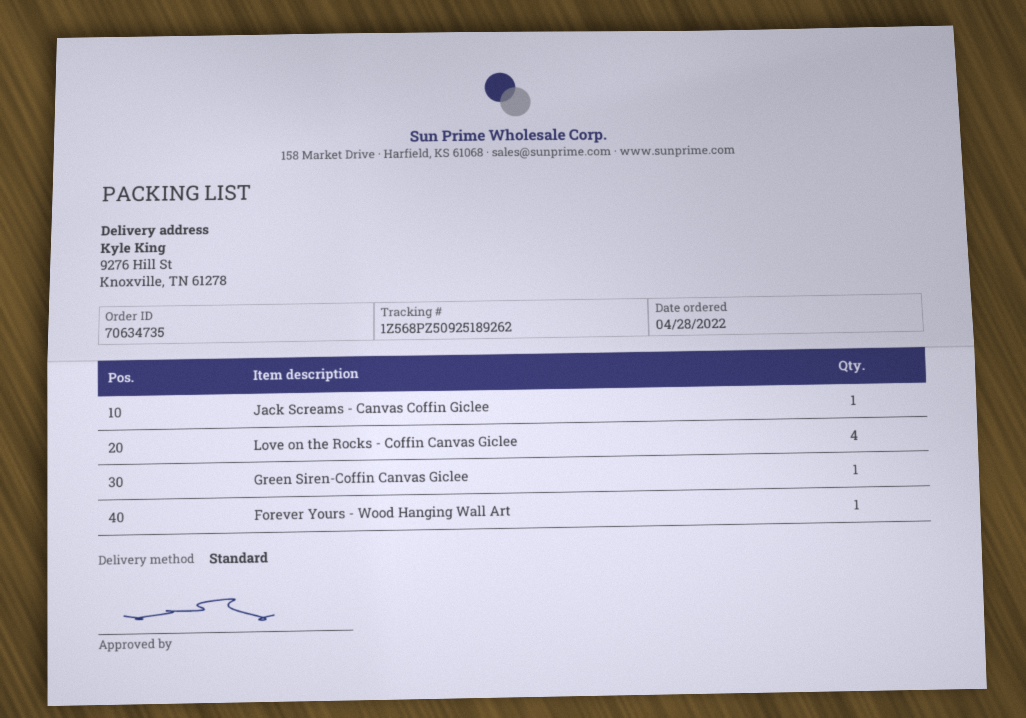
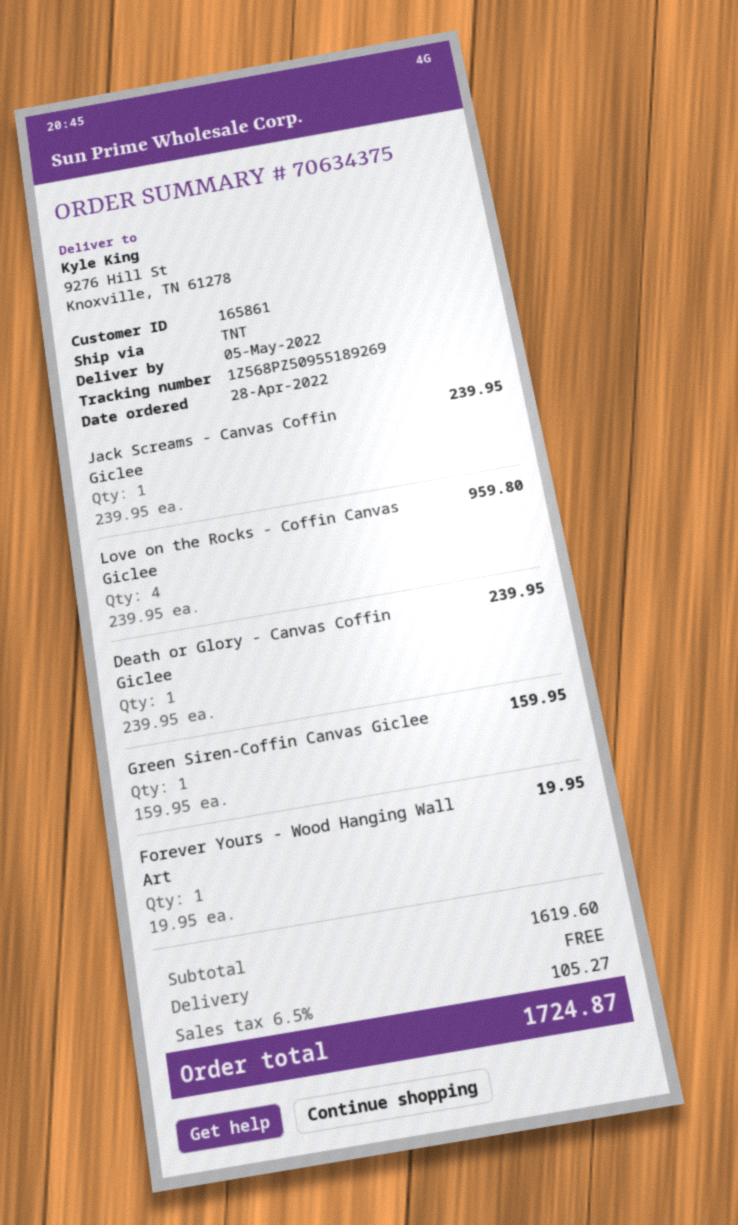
order number: 70634735 -> 70634375
shipping method: standard -> TNT
tracking number: 1Z568PZ50925189262 -> 1Z568PZ50955189269
Death or Glory - Canvas Coffin Giclee: none -> 1

